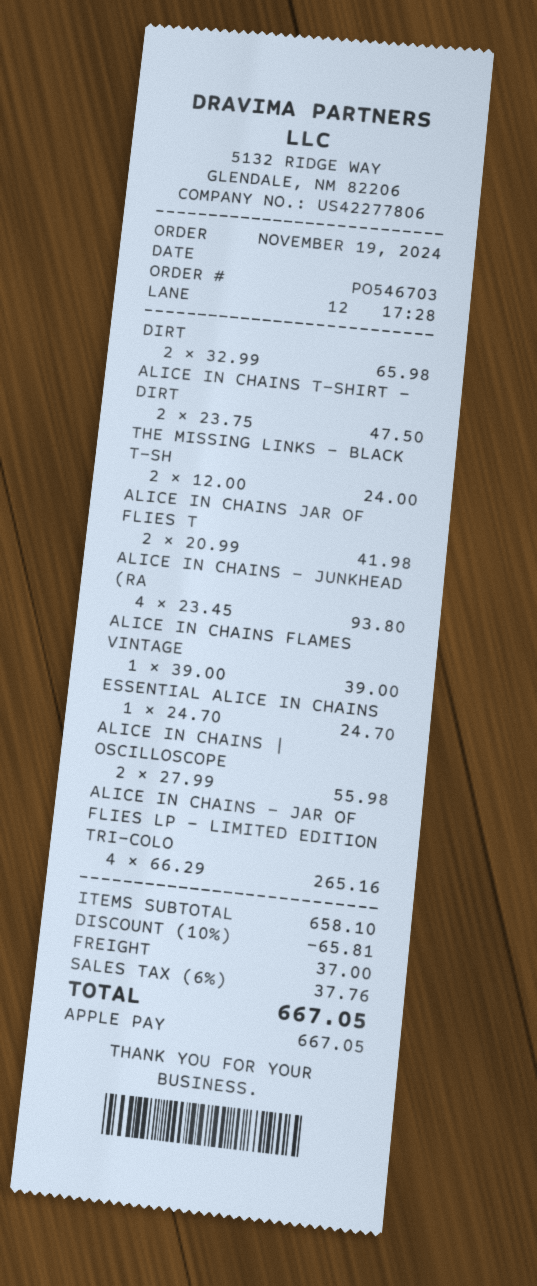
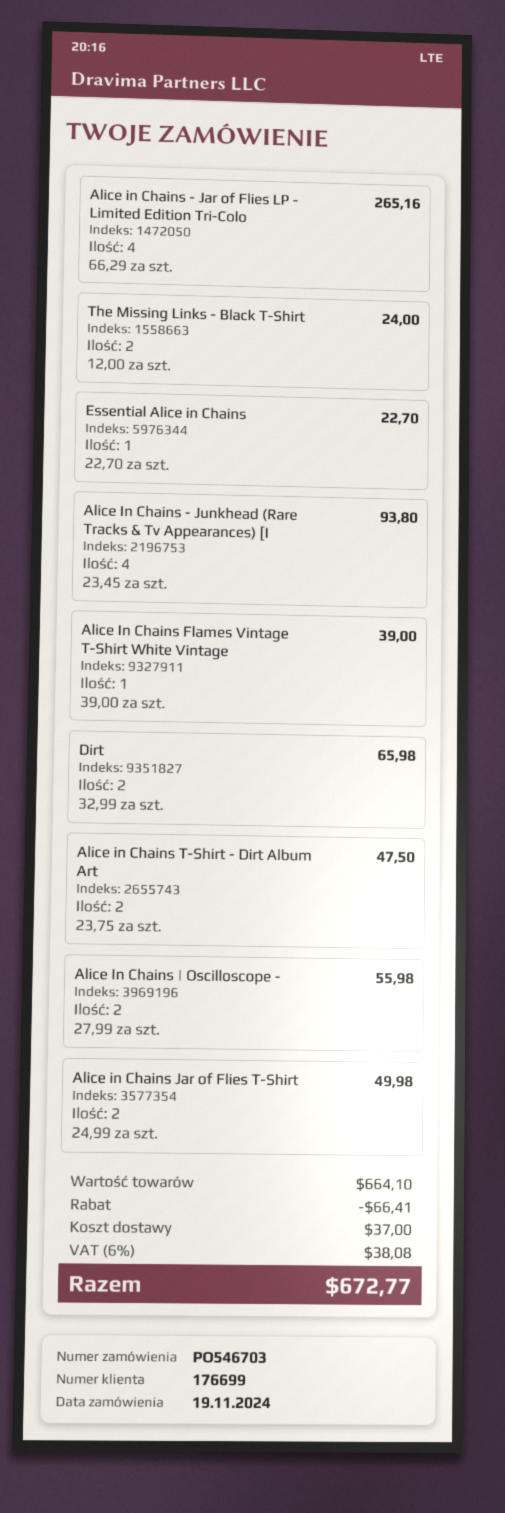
ALICE IN CHAINS JAR OF FLIES T: 2 x 20.99 = 41.98 -> 2 x 24.99 = 49.98
ESSENTIAL ALICE IN CHAINS: 1 x 24.70 = 24.70 -> 1 x 22.70 = 22.70
subtotal: 658.10 -> 664.10
discount: 65.81 -> 66.41
tax: 6% = 37.76 -> 6% = 38.08
total: 667.05 -> 672.77

